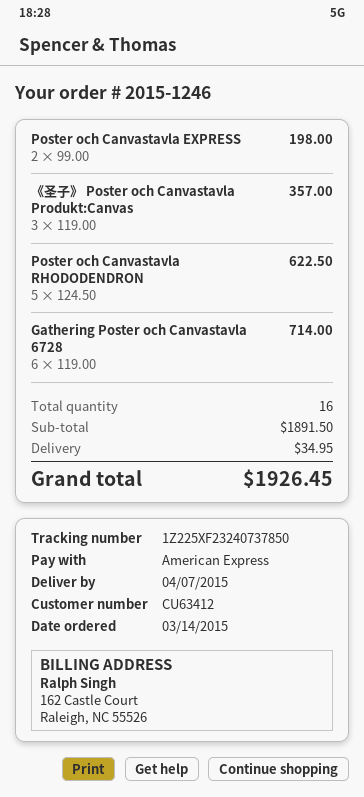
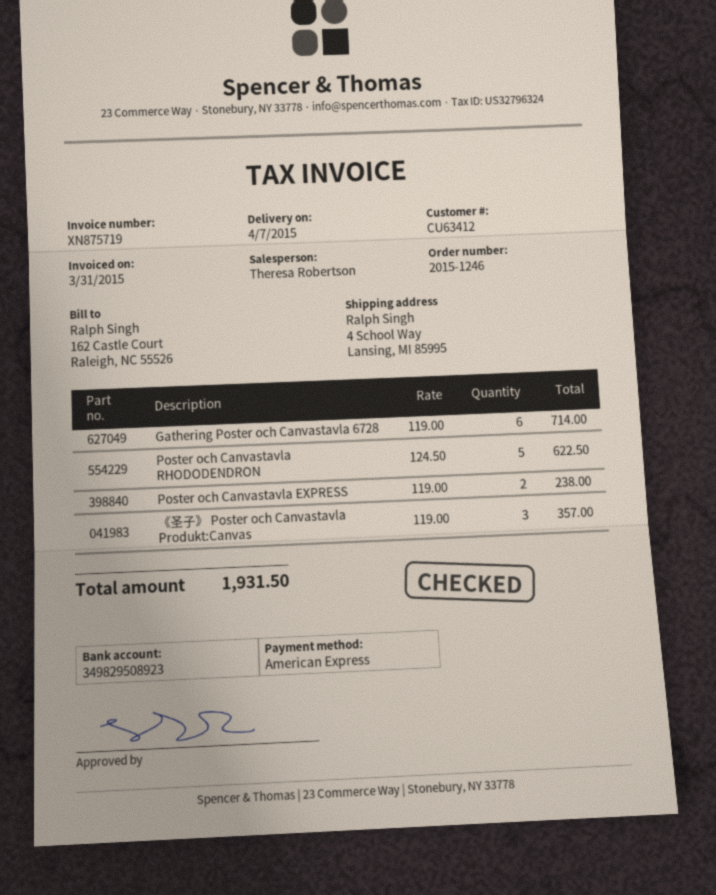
Poster och Canvastavla EXPRESS: 2 x 99.00 = 198.00 -> 2 x 119.00 = 238.00
shipping: 34.95 -> none
total: 1926.45 -> 1931.50

